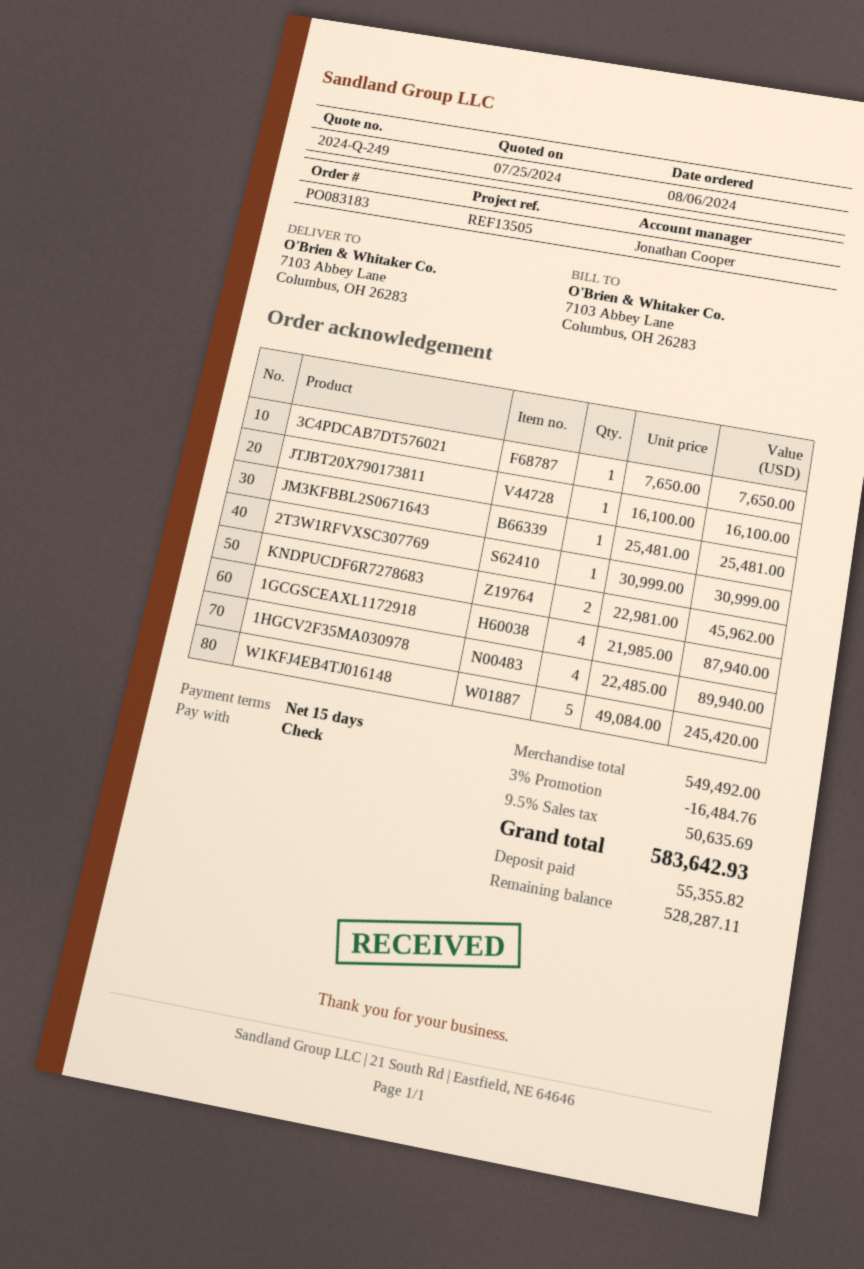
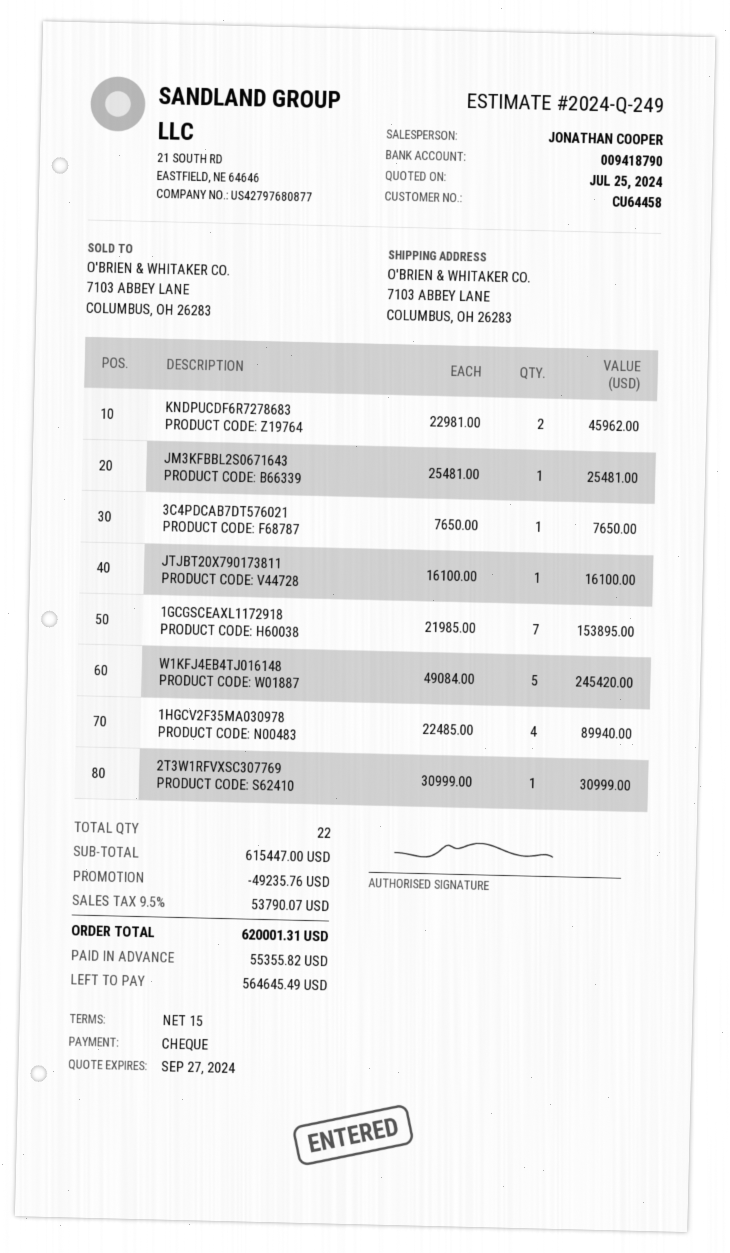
1GCGSCEAXL1172918: 4 x 21985.00 = 87940.00 -> 7 x 21985.00 = 153895.00
subtotal: 549492.00 -> 615447.00
discount: 16484.76 -> 49235.76
tax: 9.5% = 50635.69 -> 9.5% = 53790.07
total: 583642.93 -> 620001.31
balance: 528287.11 -> 564645.49

